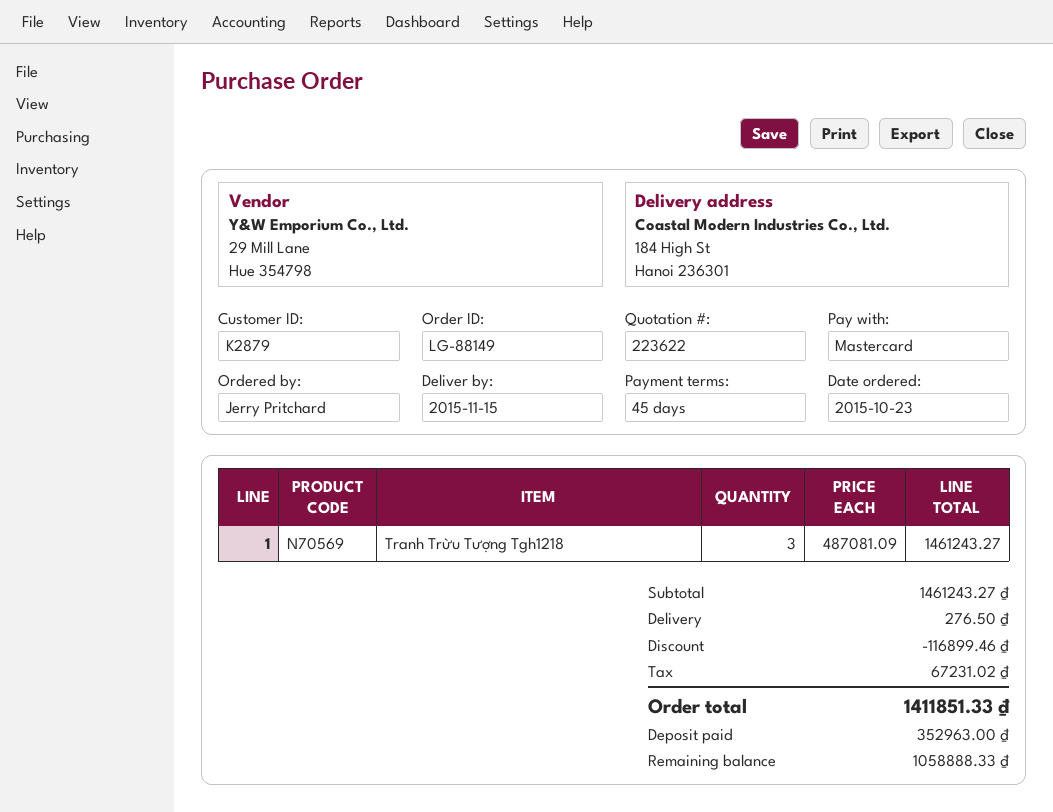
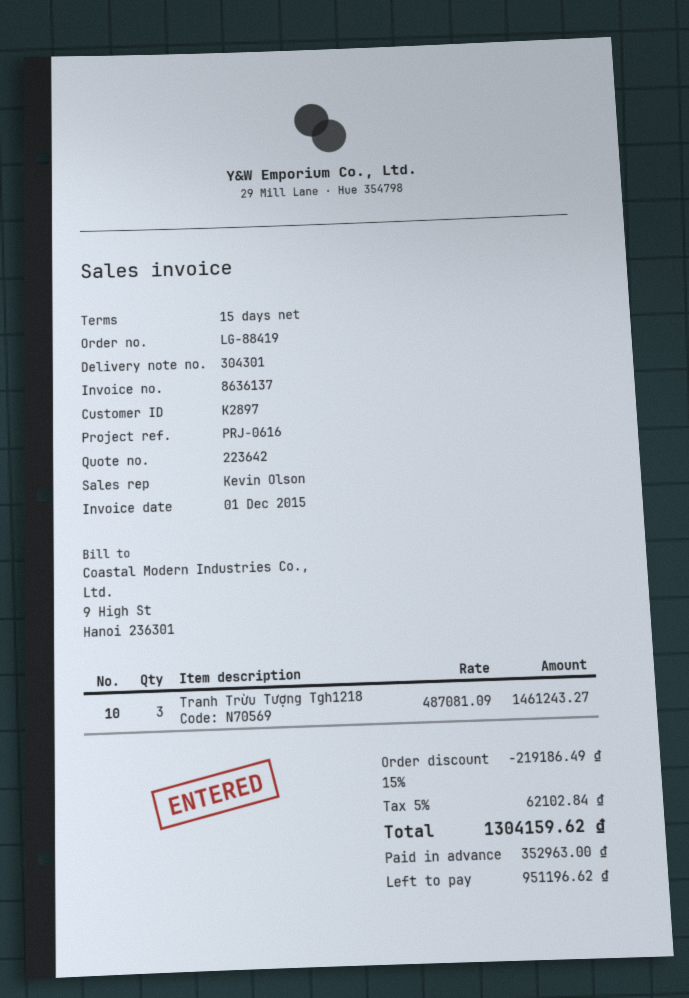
quote number: 223622 -> 223642
order number: LG-88149 -> LG-88419
payment terms: 45 days -> 15 days
customer number: K2879 -> K2897
discount: 116899.46 -> 219186.49
shipping: 276.50 -> none
tax: 67231.02 -> 62102.84
total: 1411851.33 -> 1304159.62
balance: 1058888.33 -> 951196.62

